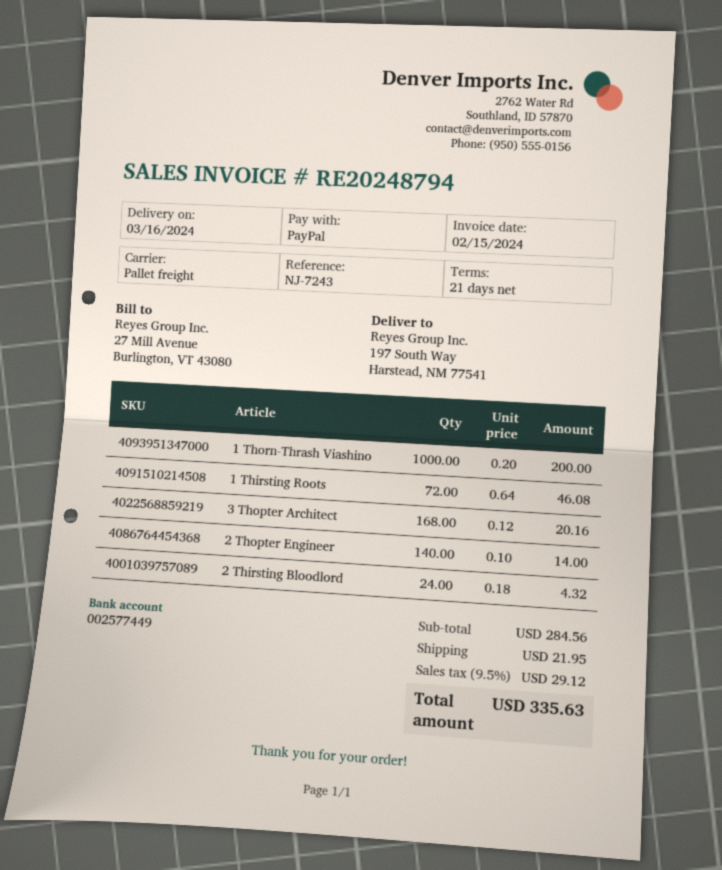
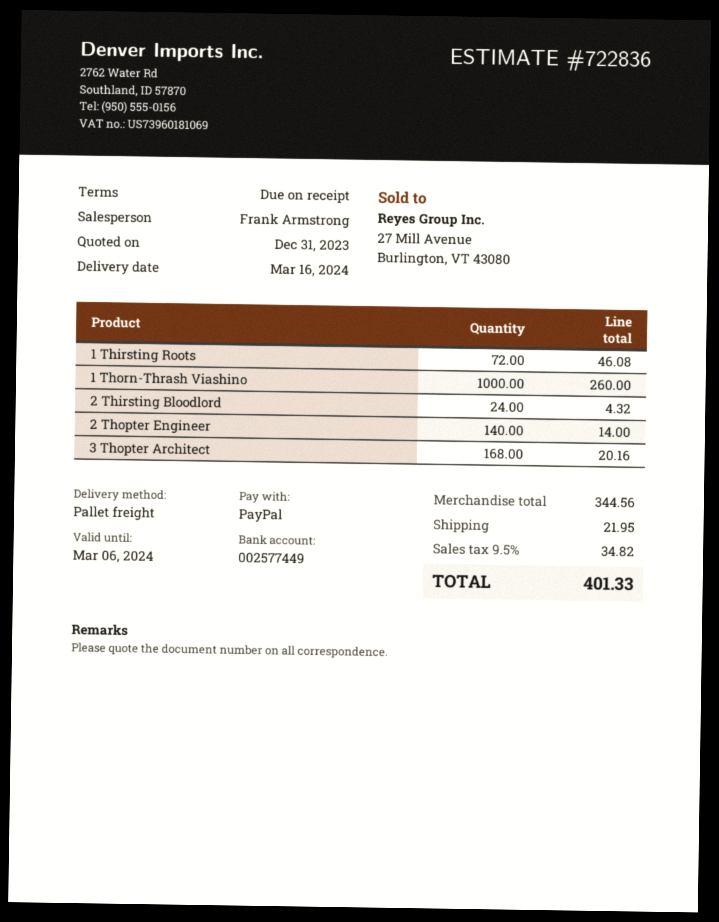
payment terms: 21 days -> on receipt
1 Thorn-Thrash Viashino: 1000 for 200.00 -> 1000 for 260.00
subtotal: 284.56 -> 344.56
tax: 9.5% = 29.12 -> 9.5% = 34.82
total: 335.63 -> 401.33

